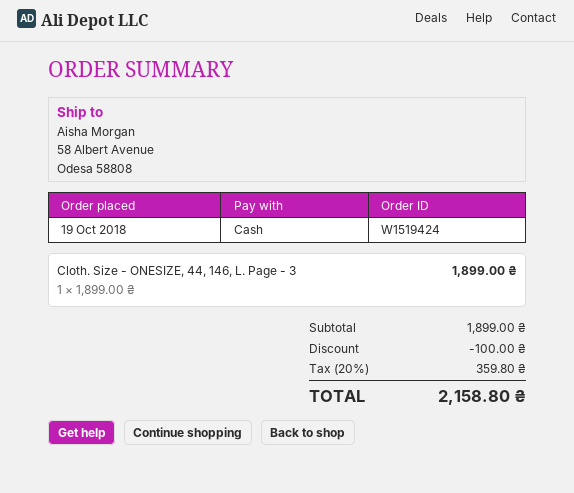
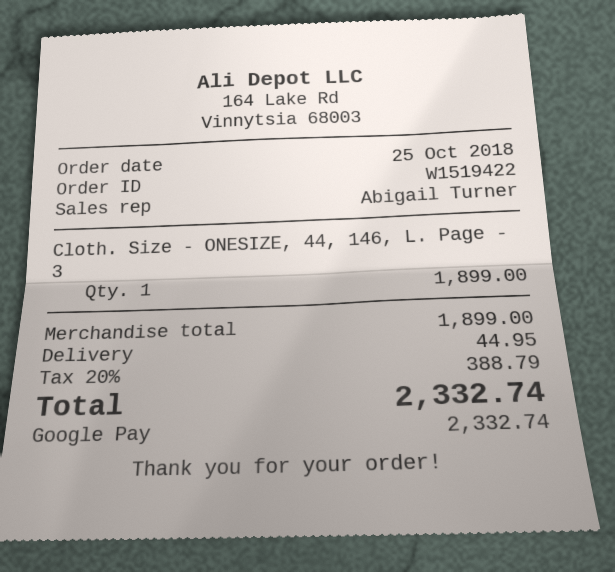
order number: W1519424 -> W1519422
order date: 2018-10-19 -> 2018-10-25
payment method: cash -> Google Pay
discount: 100.00 -> none
shipping: none -> 44.95
tax: 20% = 359.80 -> 20% = 388.79
total: 2158.80 -> 2332.74

